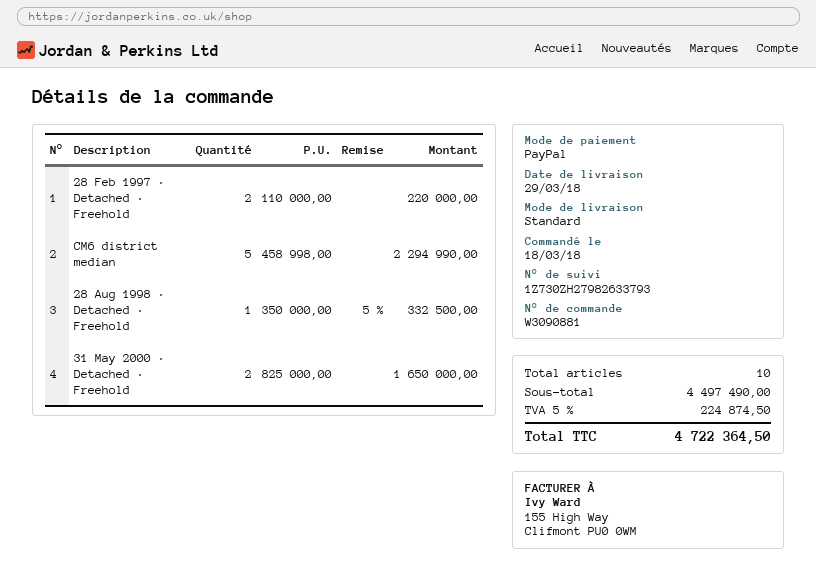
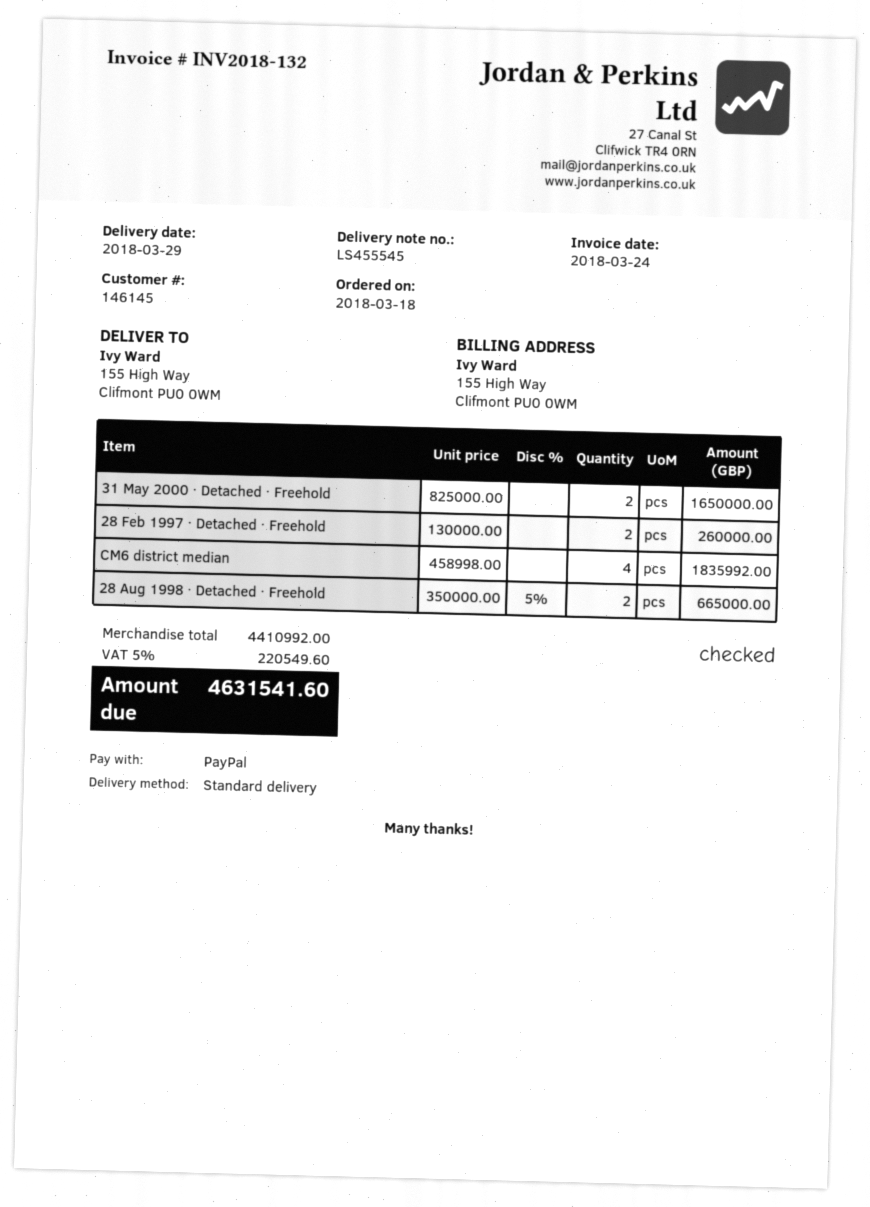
28 Feb 1997 · Detached · Freehold: 2 x 110000.00 = 220000.00 -> 2 x 130000.00 = 260000.00
CM6 district median: 5 x 458998.00 = 2294990.00 -> 4 x 458998.00 = 1835992.00
28 Aug 1998 · Detached · Freehold: 1 x 350000.00 - 5% = 332500.00 -> 2 x 350000.00 - 5% = 665000.00
subtotal: 4497490.00 -> 4410992.00
tax: 5% = 224874.50 -> 5% = 220549.60
total: 4722364.50 -> 4631541.60

